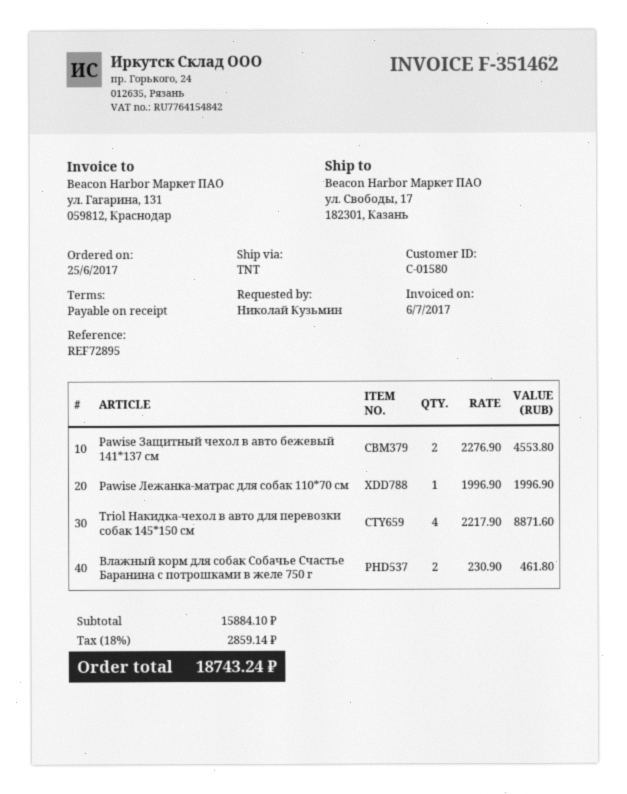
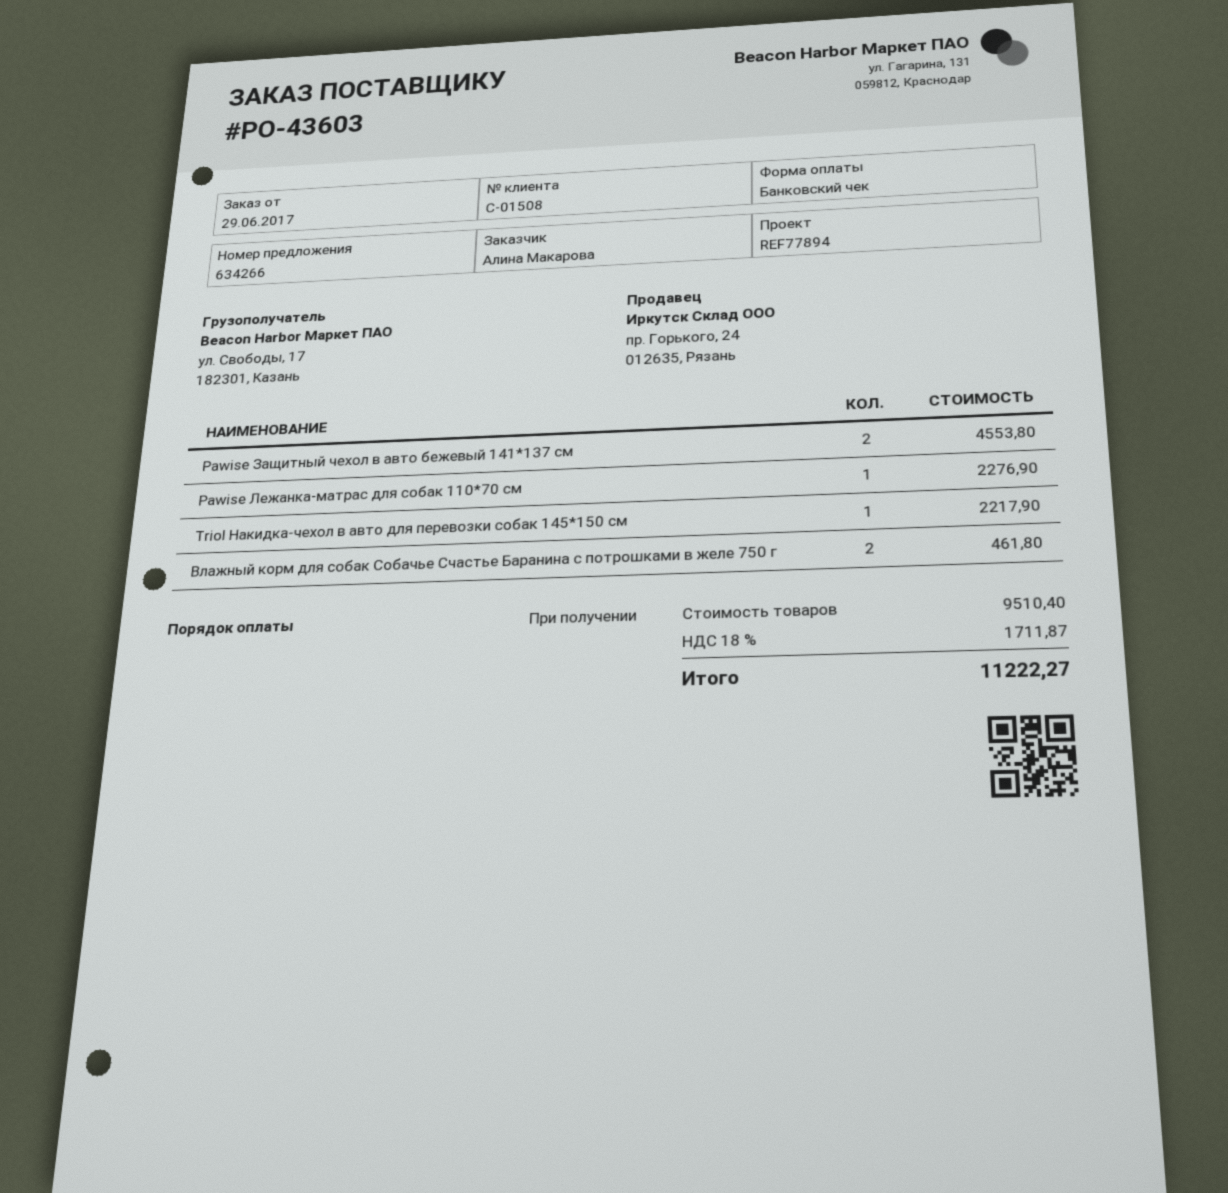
order date: 2017-06-25 -> 2017-06-29
customer number: C-01580 -> C-01508
reference: REF72895 -> REF77894
ordered by: Николай Кузьмин -> Алина Макарова
Pawise Лежанка-матрас для собак 110*70 см: 1 for 1996.90 -> 1 for 2276.90
Triol Накидка-чехол в авто для перевозки собак 145*150 см: 4 for 8871.60 -> 1 for 2217.90
subtotal: 15884.10 -> 9510.40
tax: 18% = 2859.14 -> 18% = 1711.87
total: 18743.24 -> 11222.27

